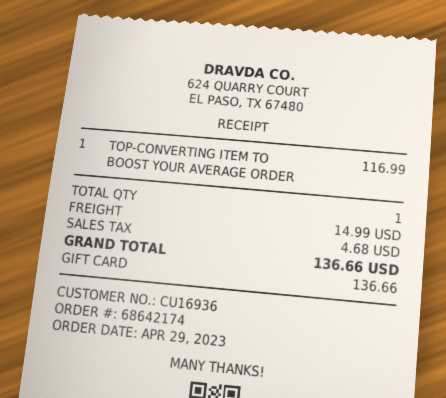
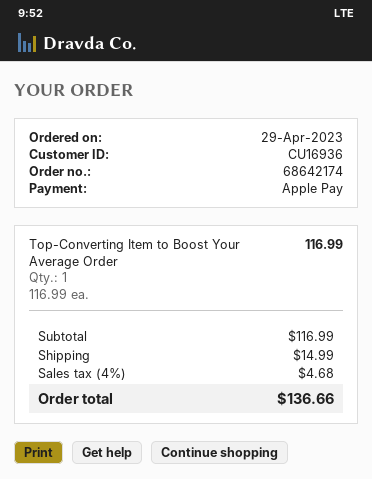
payment method: gift card -> Apple Pay

